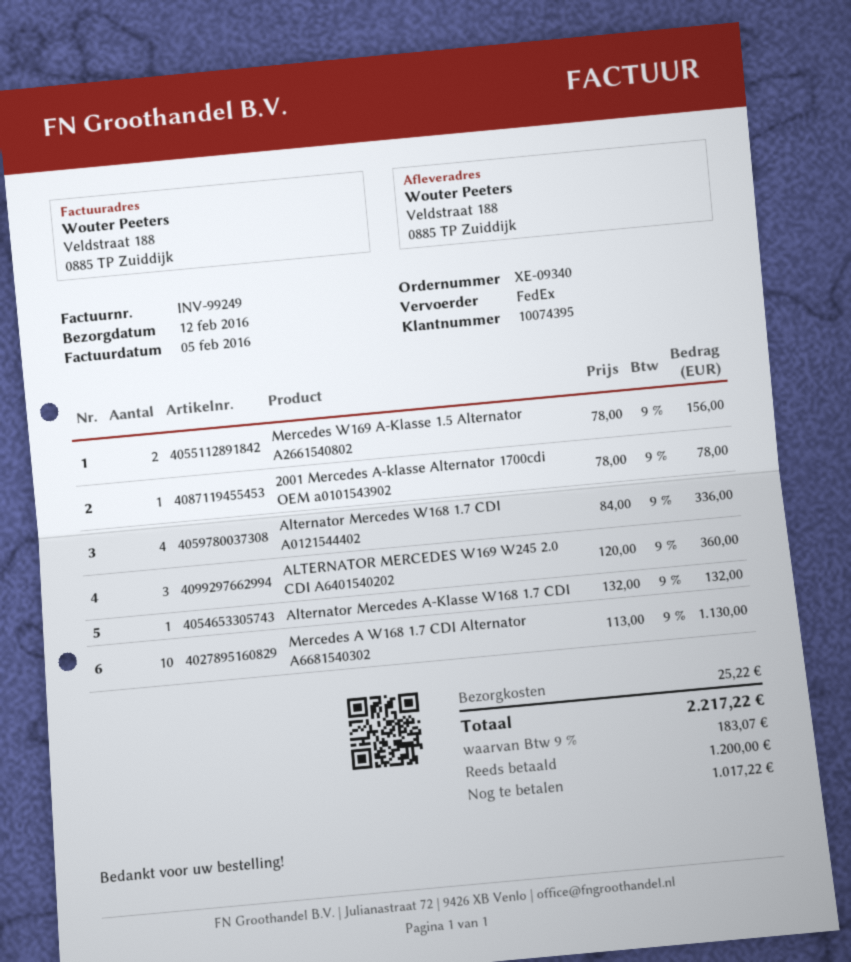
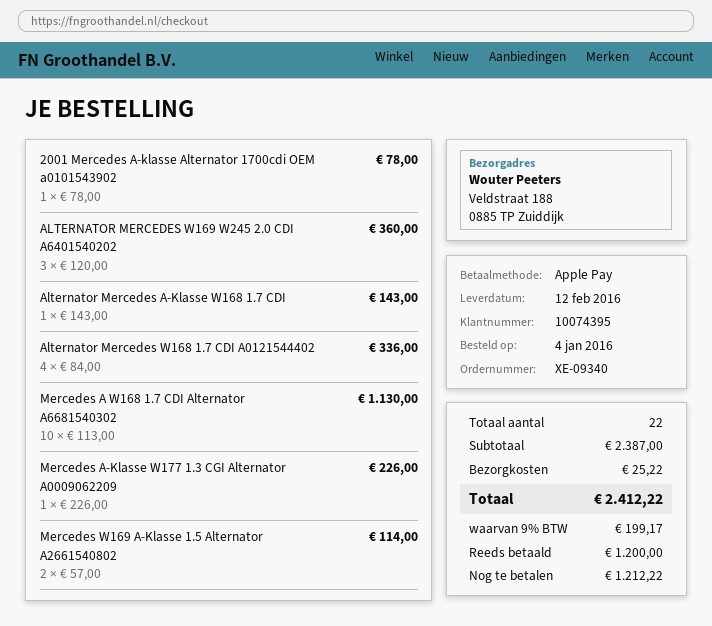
Mercedes W169 A-Klasse 1.5 Alternator A2661540802: 2 x 78.00 = 156.00 -> 2 x 57.00 = 114.00
Alternator Mercedes A-Klasse W168 1.7 CDI: 1 x 132.00 = 132.00 -> 1 x 143.00 = 143.00
Mercedes A-Klasse W177 1.3 CGI Alternator A0009062209: none -> 1 x 226.00 = 226.00
tax: 9% = 183.07 -> 9% = 199.17
total: 2217.22 -> 2412.22
balance: 1017.22 -> 1212.22

